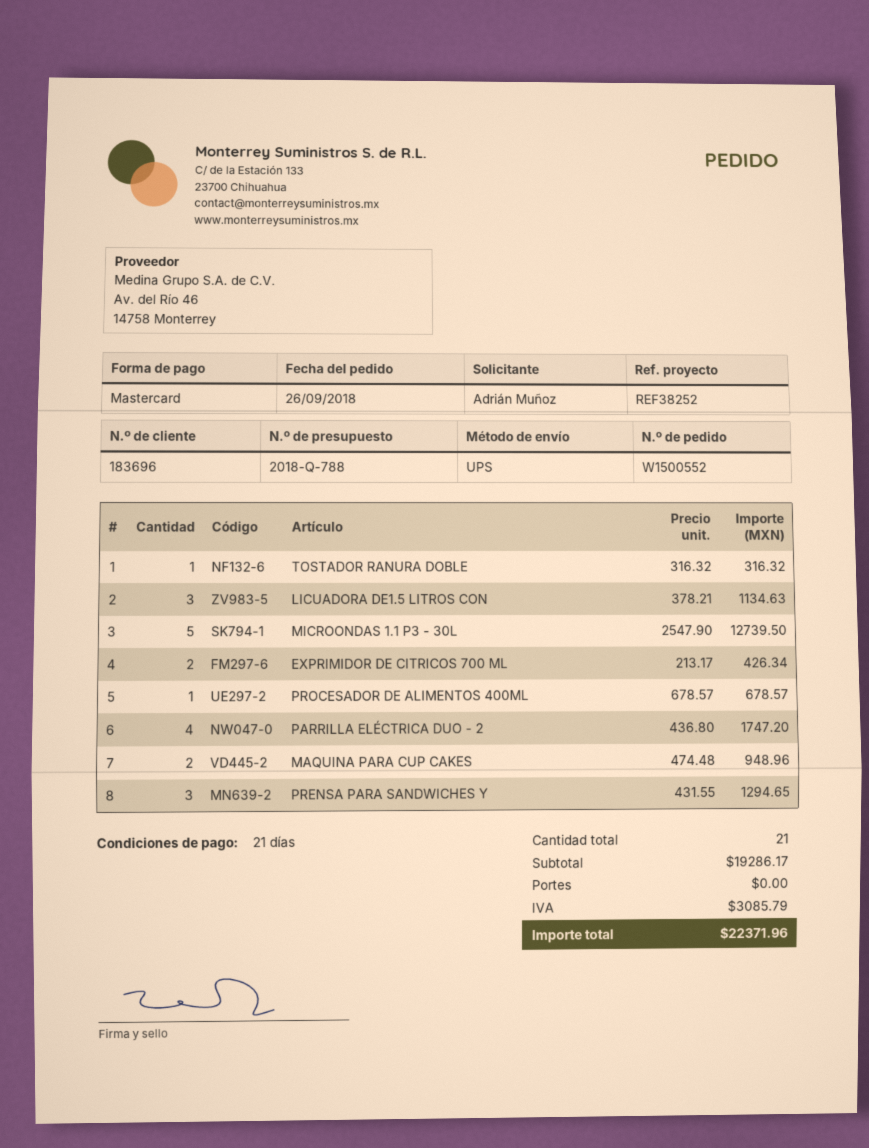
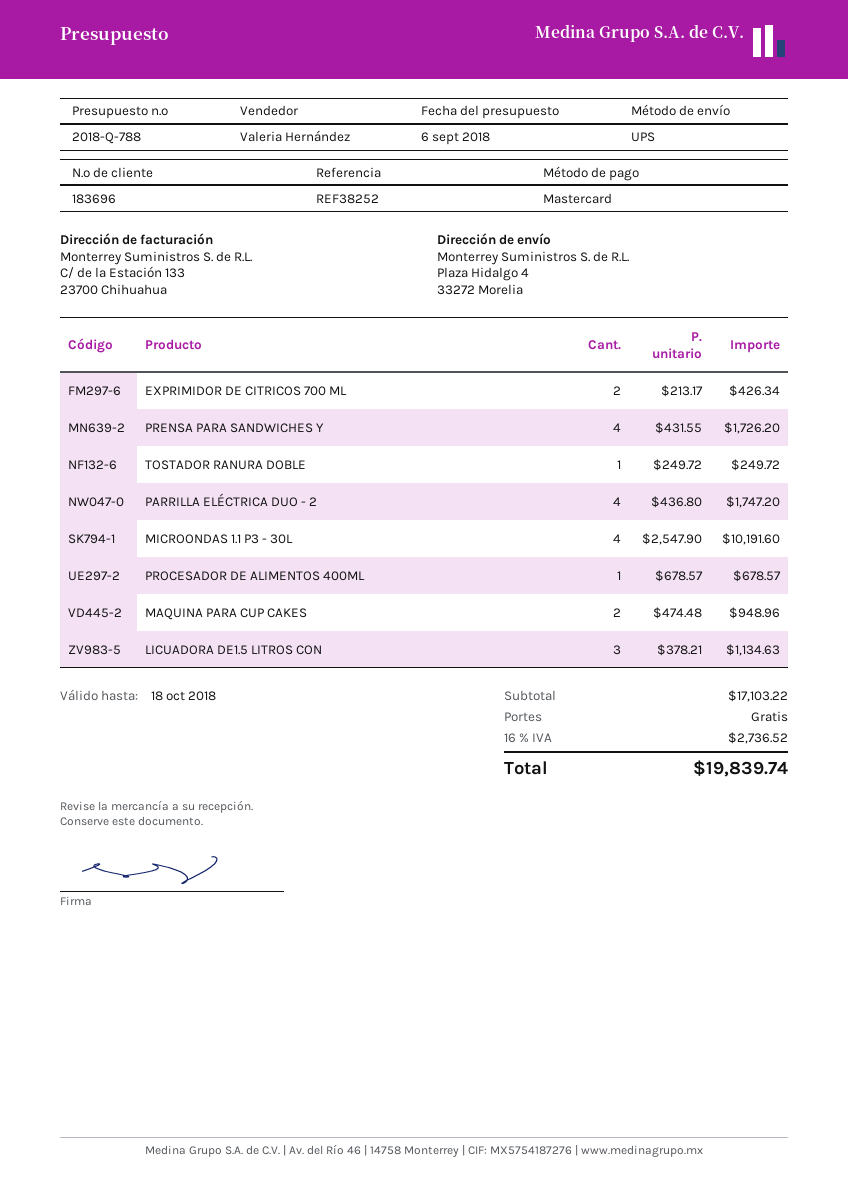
TOSTADOR RANURA DOBLE: 1 x 316.32 = 316.32 -> 1 x 249.72 = 249.72
MICROONDAS 1.1 P3 - 30L: 5 x 2547.90 = 12739.50 -> 4 x 2547.90 = 10191.60
PRENSA PARA SANDWICHES Y: 3 x 431.55 = 1294.65 -> 4 x 431.55 = 1726.20
subtotal: 19286.17 -> 17103.22
tax: 3085.79 -> 2736.52
total: 22371.96 -> 19839.74

